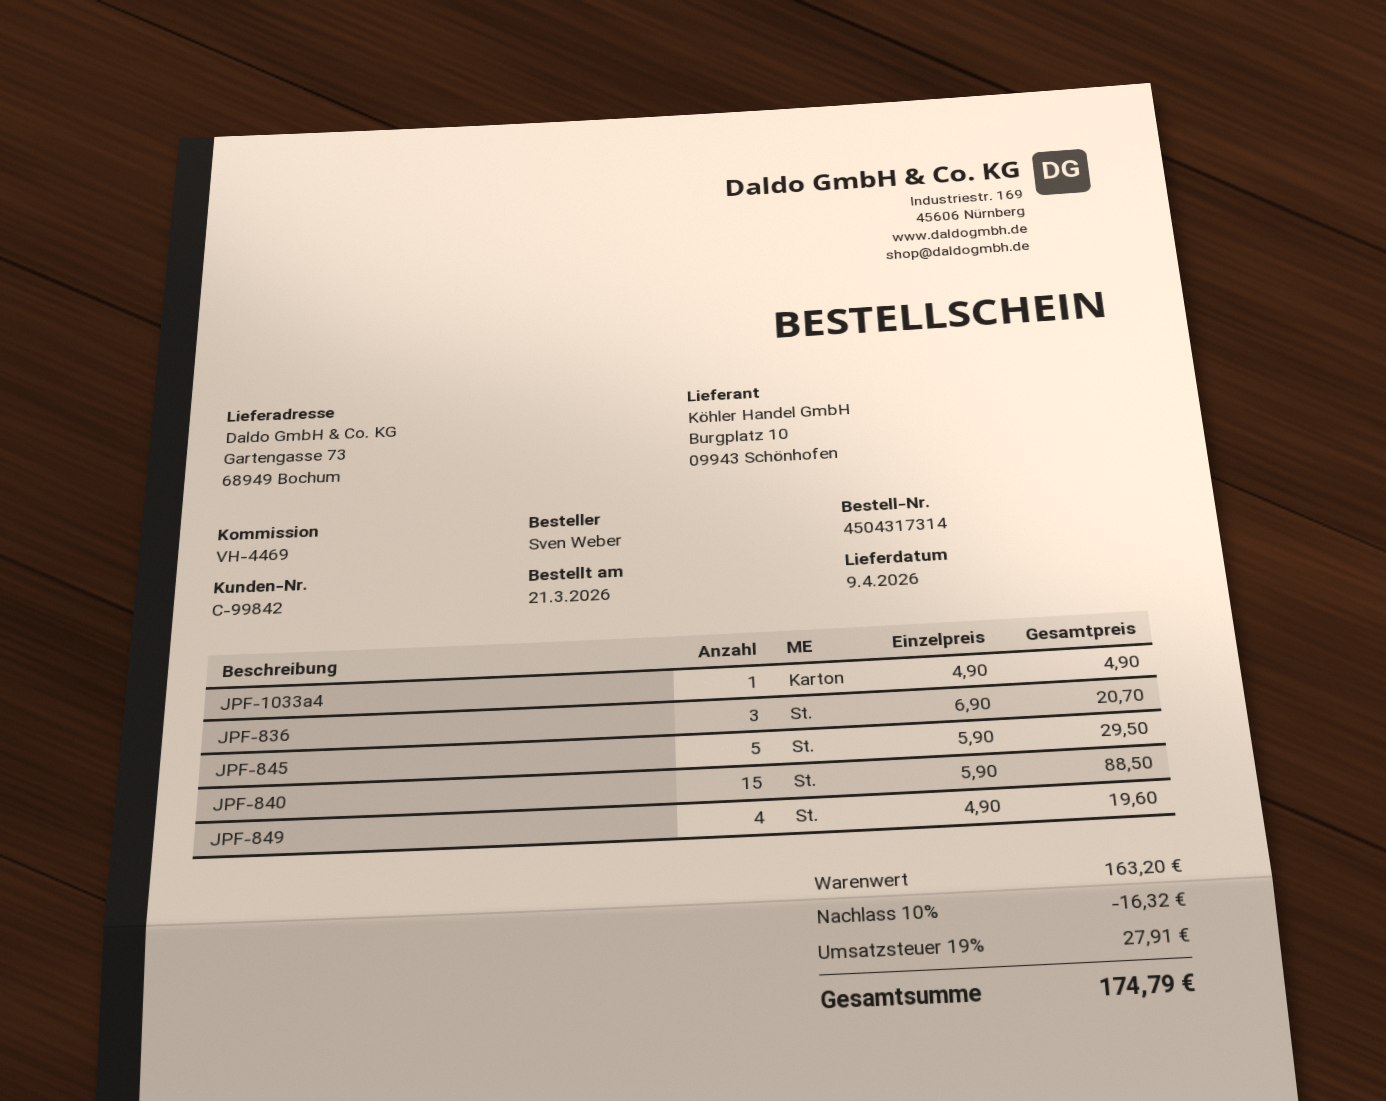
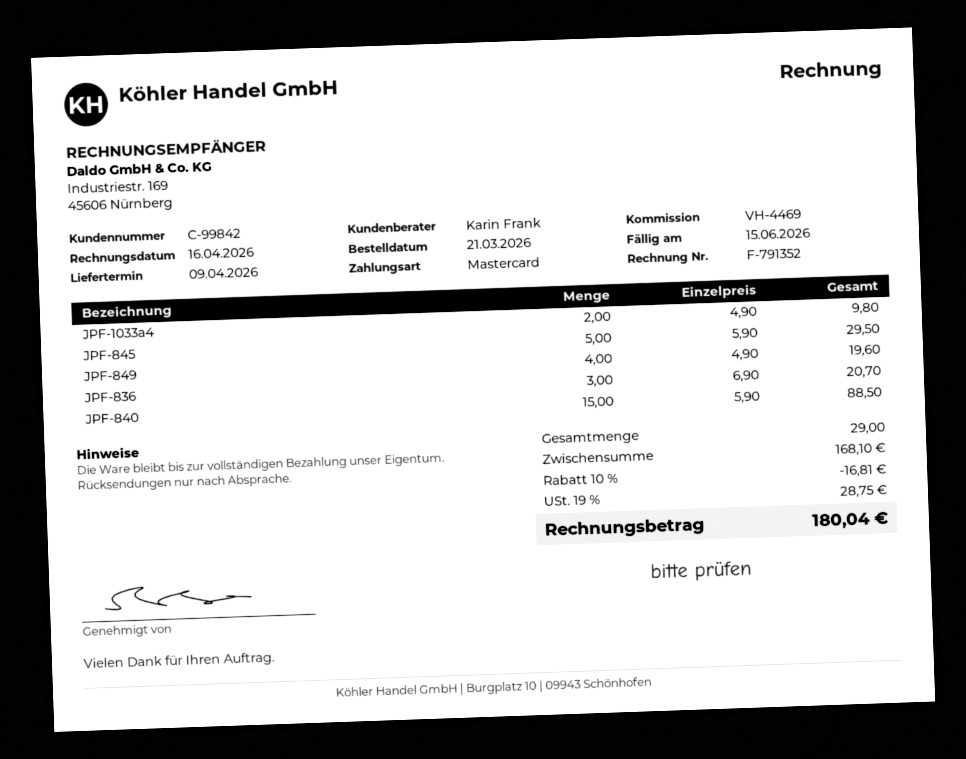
JPF-1033a4: 1 x 4.90 = 4.90 -> 2 x 4.90 = 9.80
subtotal: 163.20 -> 168.10
discount: 10% = 16.32 -> 10% = 16.81
tax: 19% = 27.91 -> 19% = 28.75
total: 174.79 -> 180.04

